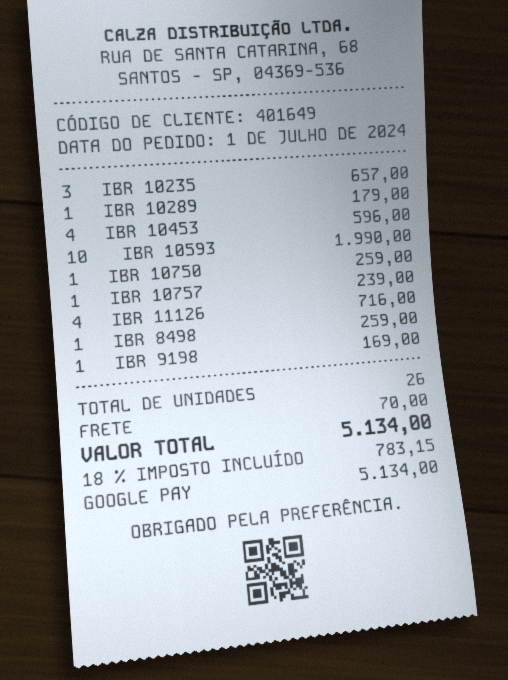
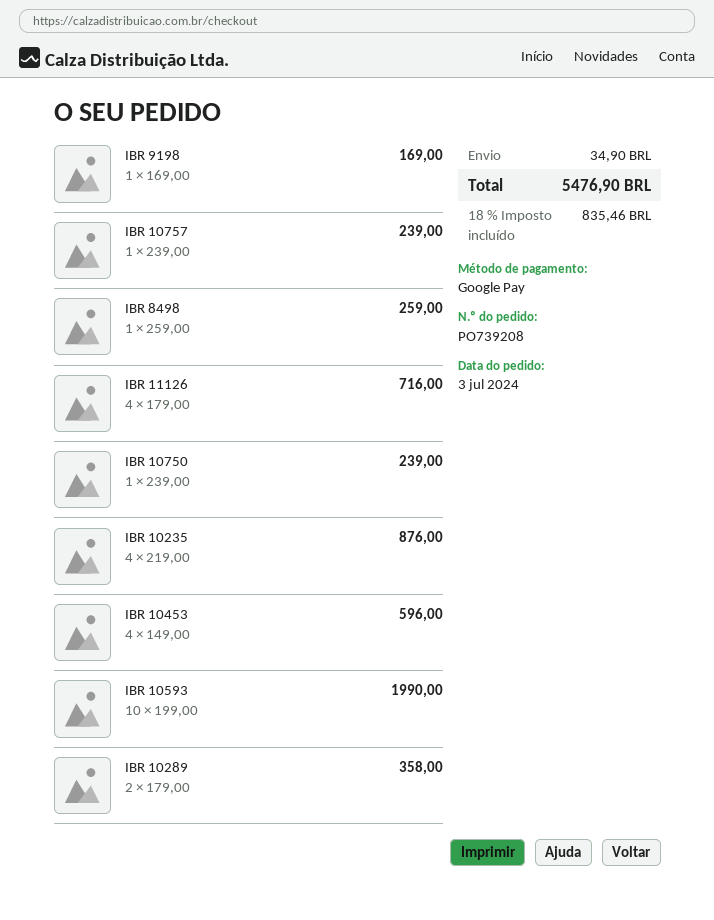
order date: 2024-07-01 -> 2024-07-03
IBR 10235: 3 for 657.00 -> 4 for 876.00
IBR 10289: 1 for 179.00 -> 2 for 358.00
IBR 10750: 1 for 259.00 -> 1 for 239.00
shipping: 70.00 -> 34.90
tax: 18% = 783.15 -> 18% = 835.46
total: 5134.00 -> 5476.90

